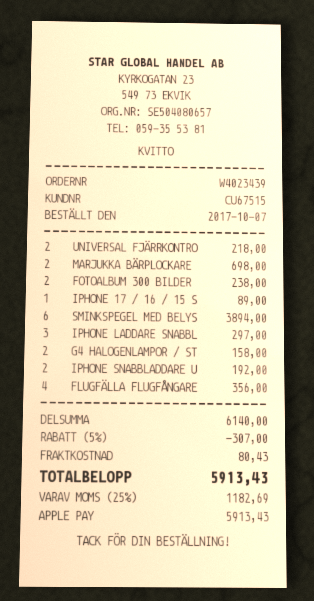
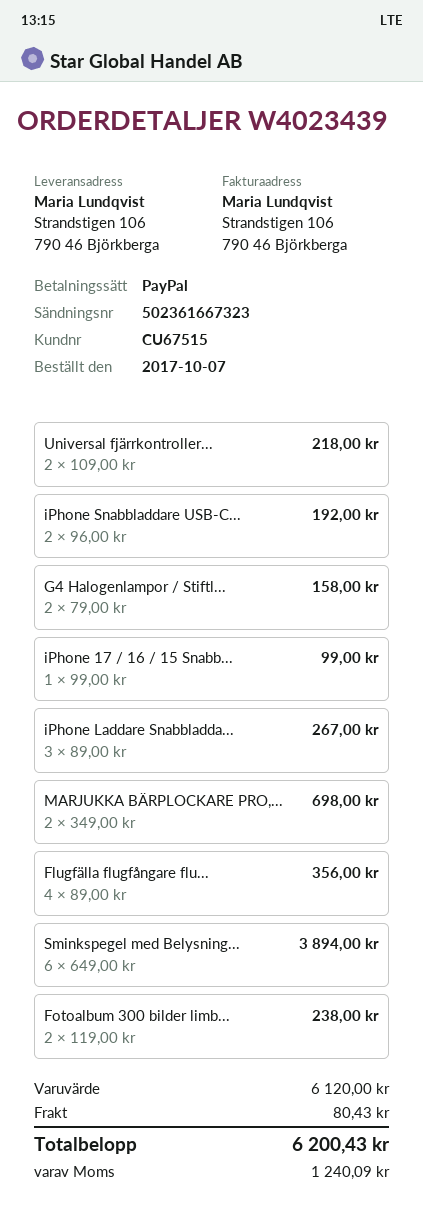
payment method: Apple Pay -> PayPal
IPHONE 17 / 16 / 15 S: 1 for 89.00 -> 1 for 99.00
IPHONE LADDARE SNABBL: 3 for 297.00 -> 3 for 267.00
subtotal: 6140.00 -> 6120.00
discount: 5% = 307.00 -> none
tax: 1182.69 -> 1240.09
total: 5913.43 -> 6200.43

